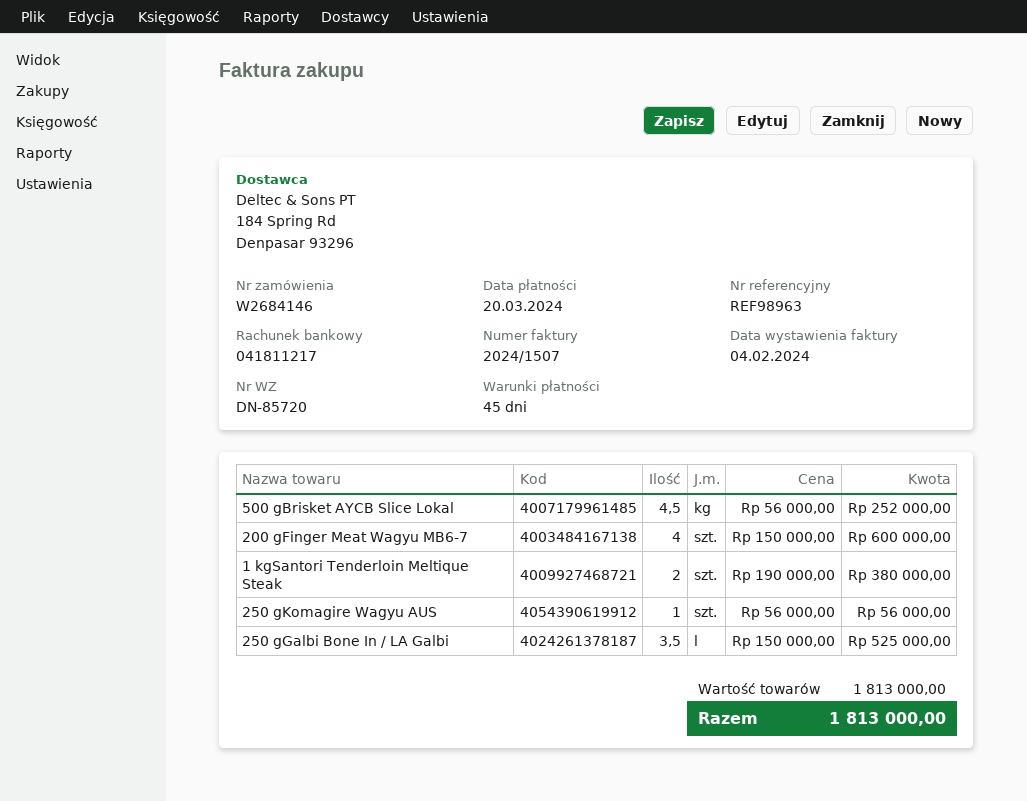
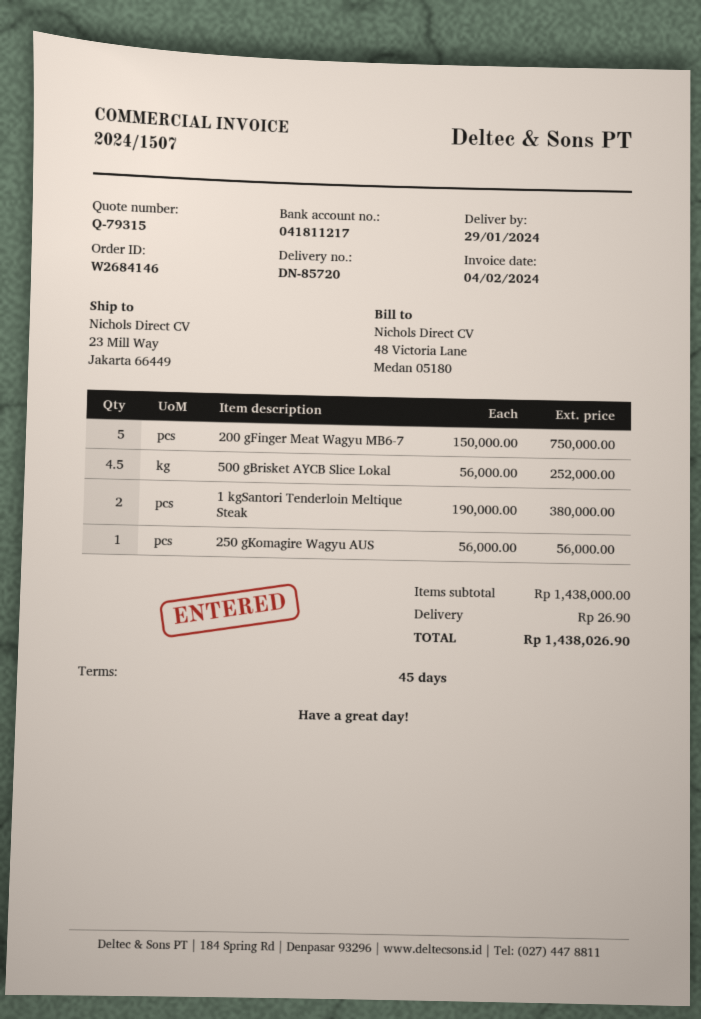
200 gFinger Meat Wagyu MB6-7: 4 x 150000.00 = 600000.00 -> 5 x 150000.00 = 750000.00
250 gGalbi Bone In / LA Galbi: 3.5 x 150000.00 = 525000.00 -> none
subtotal: 1813000.00 -> 1438000.00
shipping: none -> 26.90
total: 1813000.00 -> 1438026.90

